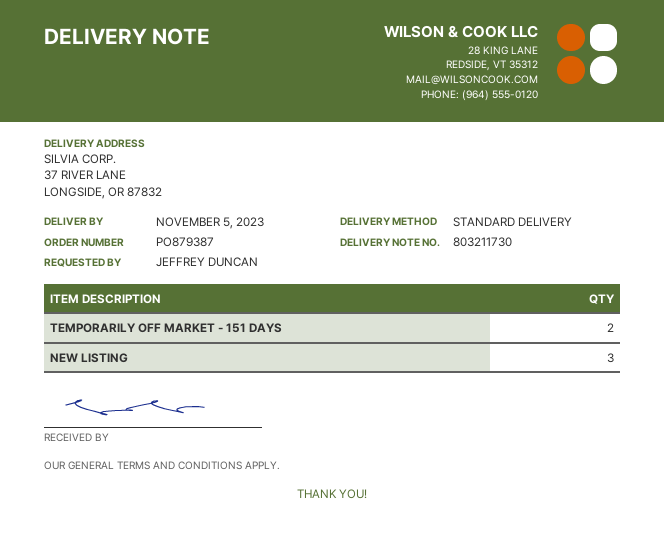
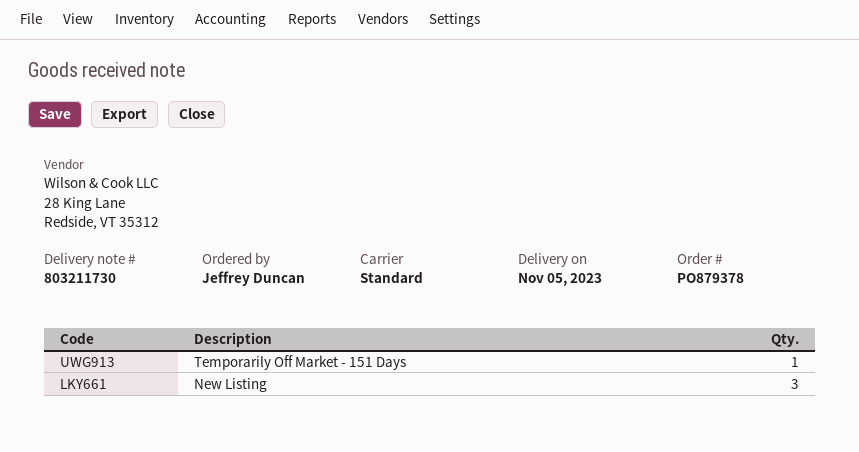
order number: PO879387 -> PO879378
TEMPORARILY OFF MARKET - 151 DAYS: 2 -> 1

